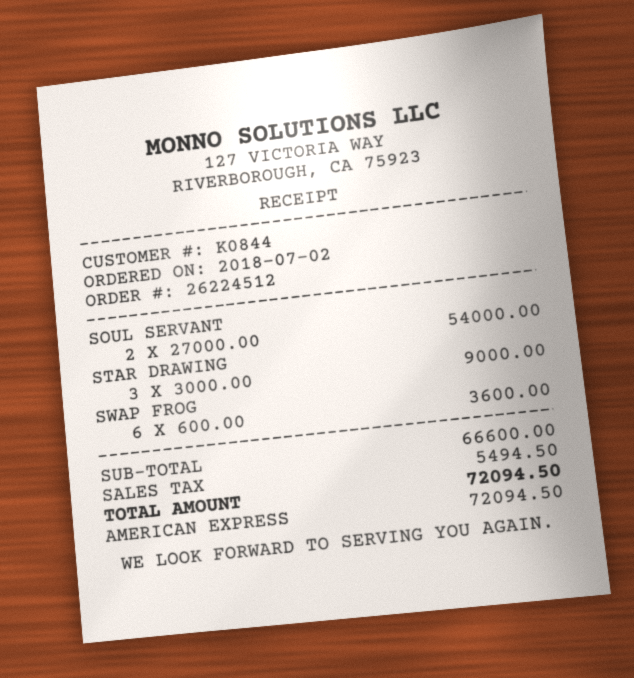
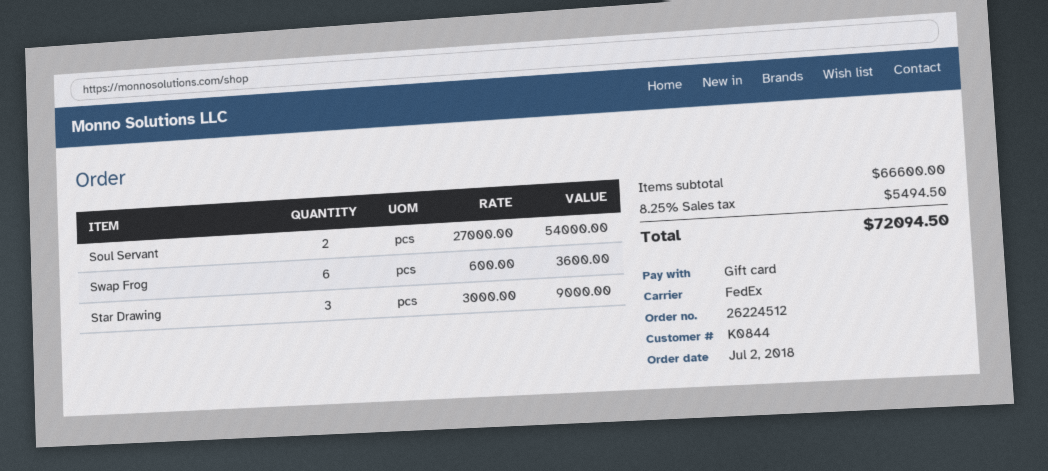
payment method: American Express -> gift card

